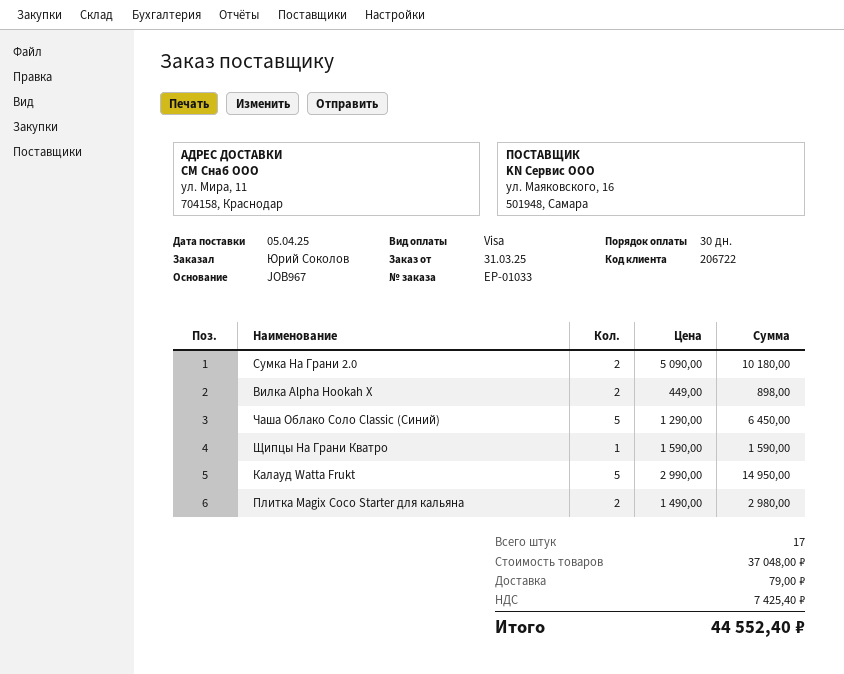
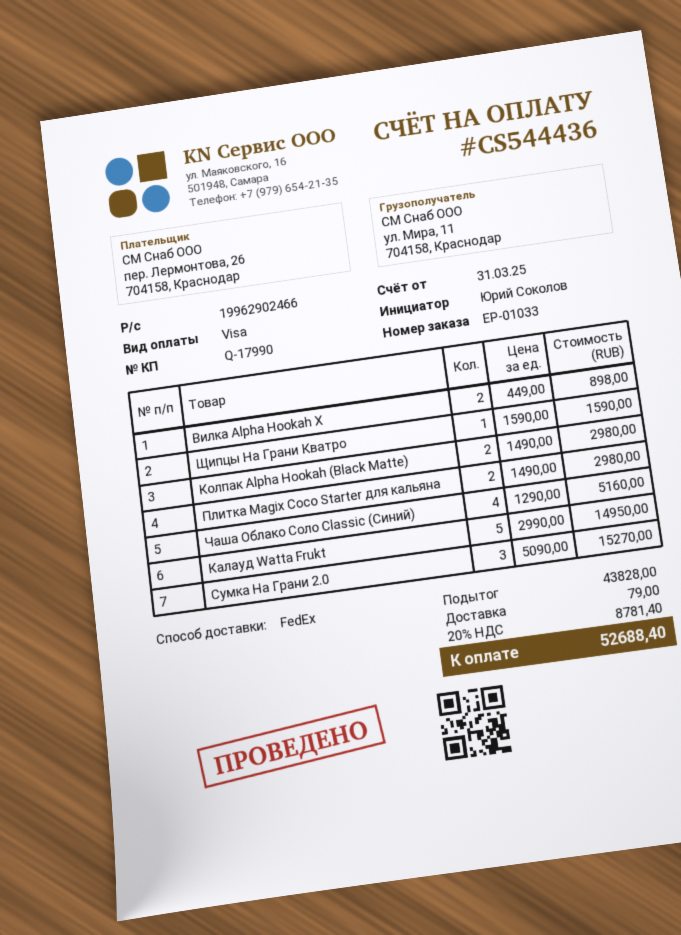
Сумка На Грани 2.0: 2 x 5090.00 = 10180.00 -> 3 x 5090.00 = 15270.00
Чаша Облако Соло Classic (Синий): 5 x 1290.00 = 6450.00 -> 4 x 1290.00 = 5160.00
Колпак Alpha Hookah (Black Matte): none -> 2 x 1490.00 = 2980.00
subtotal: 37048.00 -> 43828.00
tax: 7425.40 -> 8781.40
total: 44552.40 -> 52688.40

